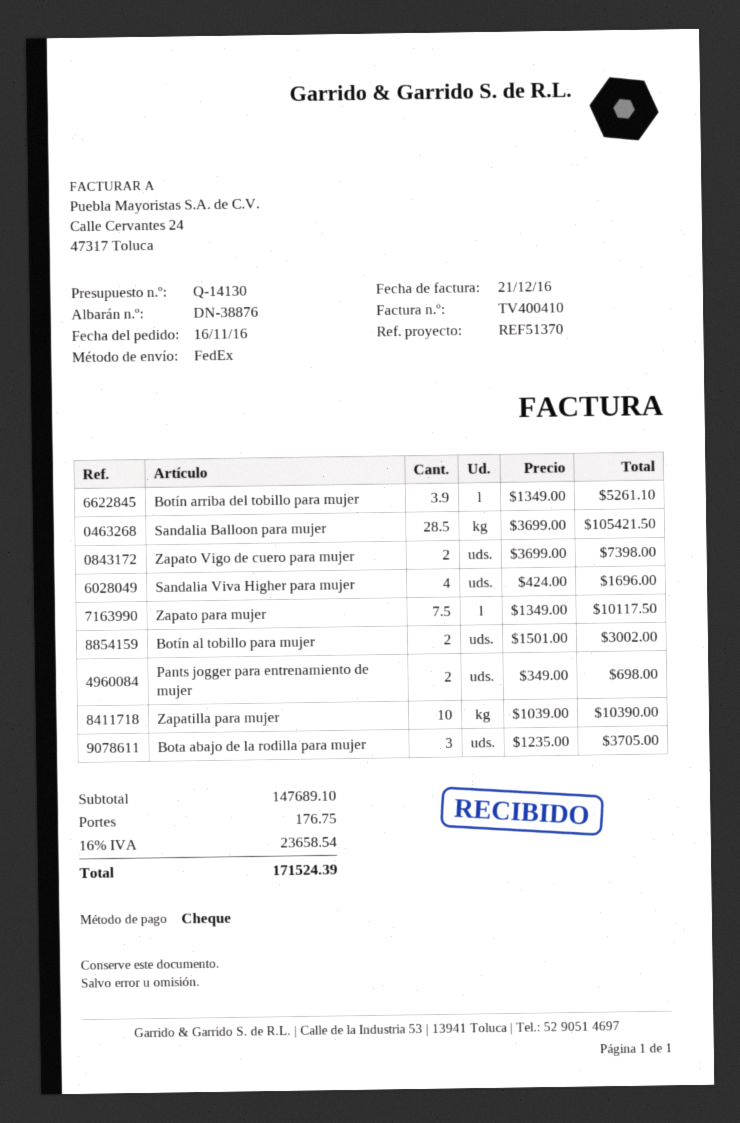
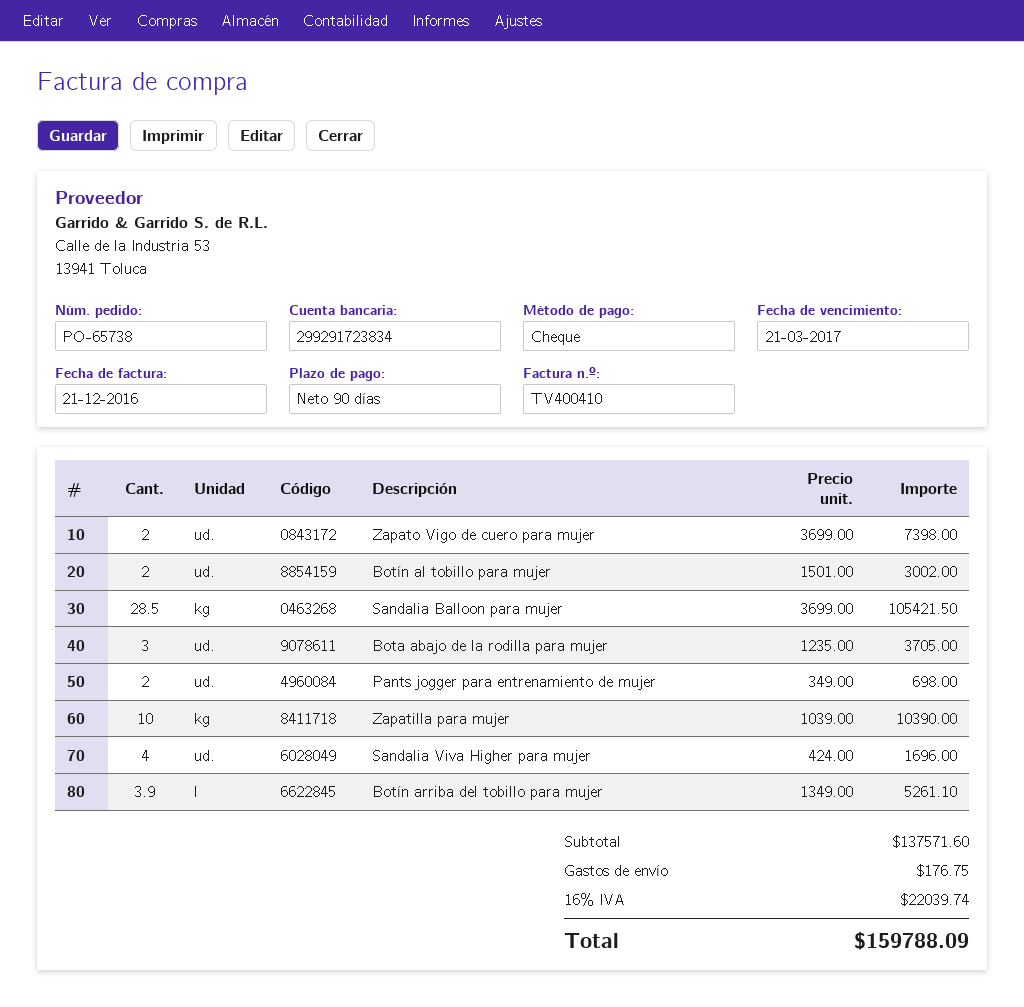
Zapato para mujer: 7.5 x 1349.00 = 10117.50 -> none
subtotal: 147689.10 -> 137571.60
tax: 16% = 23658.54 -> 16% = 22039.74
total: 171524.39 -> 159788.09

